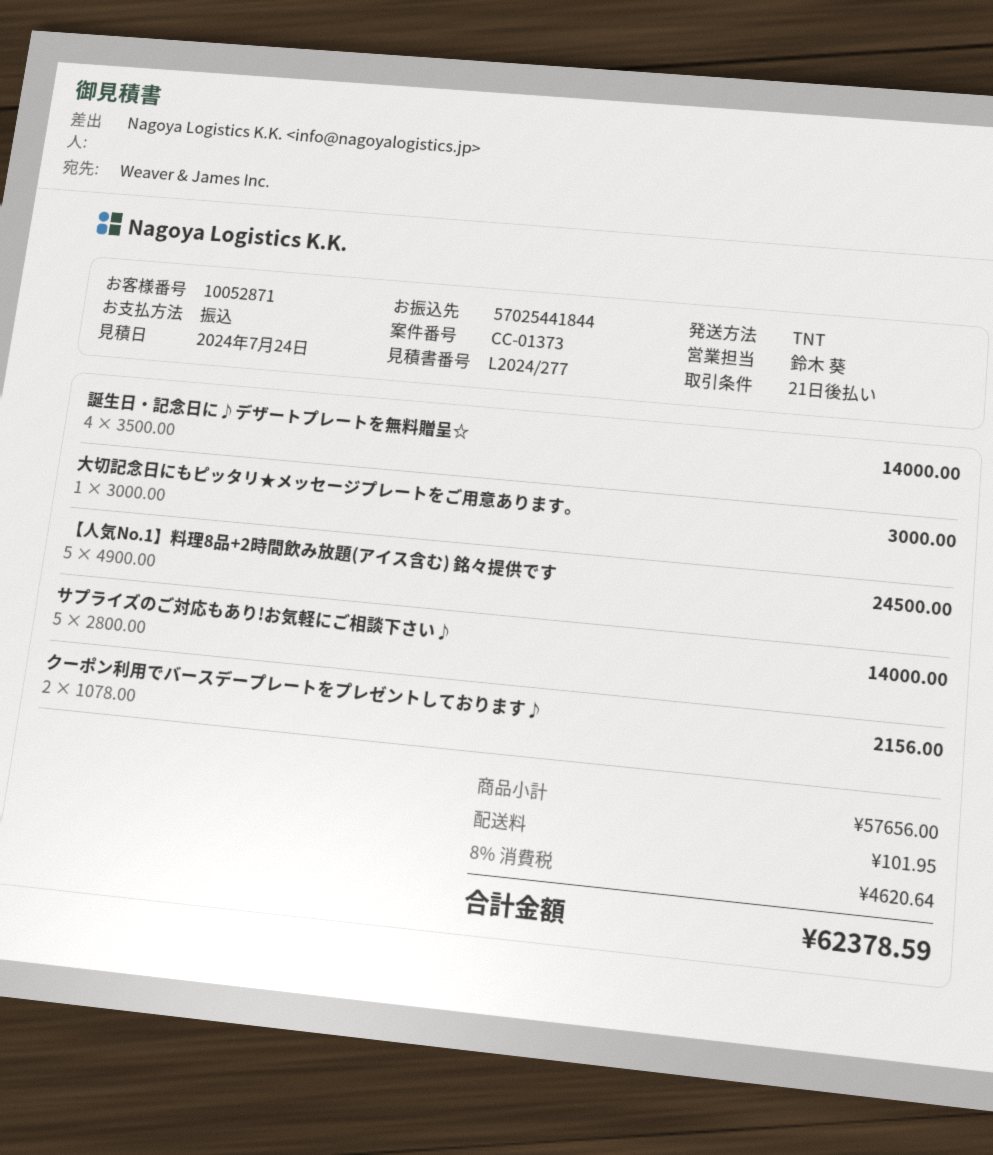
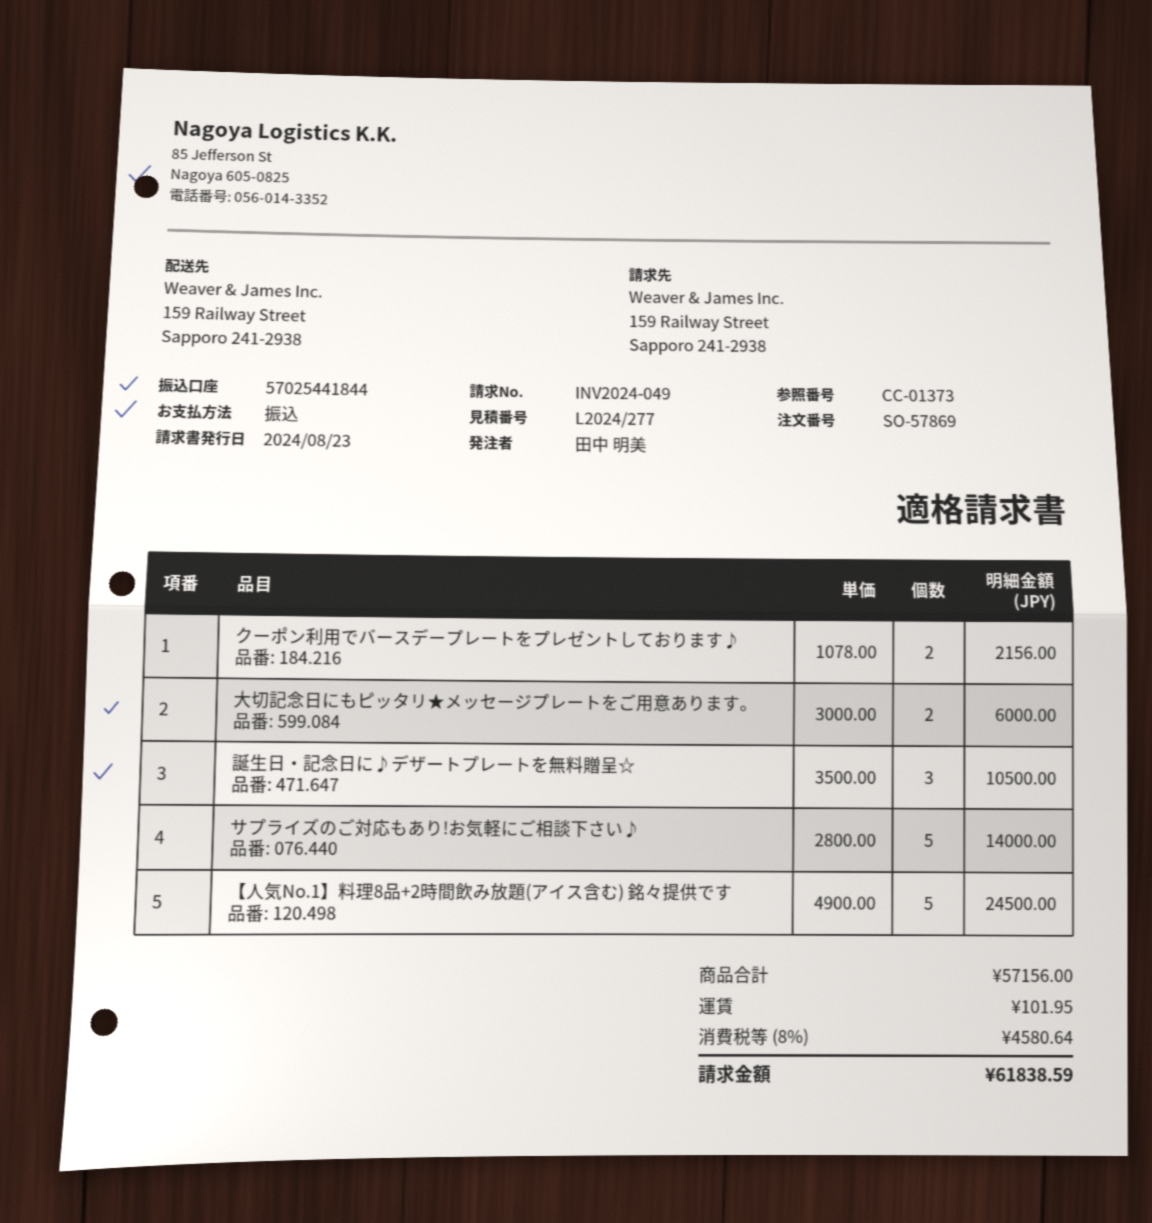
誕生日・記念日に♪デザートプレートを無料贈呈☆: 4 x 3500.00 = 14000.00 -> 3 x 3500.00 = 10500.00
大切記念日にもピッタリ★メッセージプレートをご用意あります。: 1 x 3000.00 = 3000.00 -> 2 x 3000.00 = 6000.00
subtotal: 57656.00 -> 57156.00
tax: 8% = 4620.64 -> 8% = 4580.64
total: 62378.59 -> 61838.59

